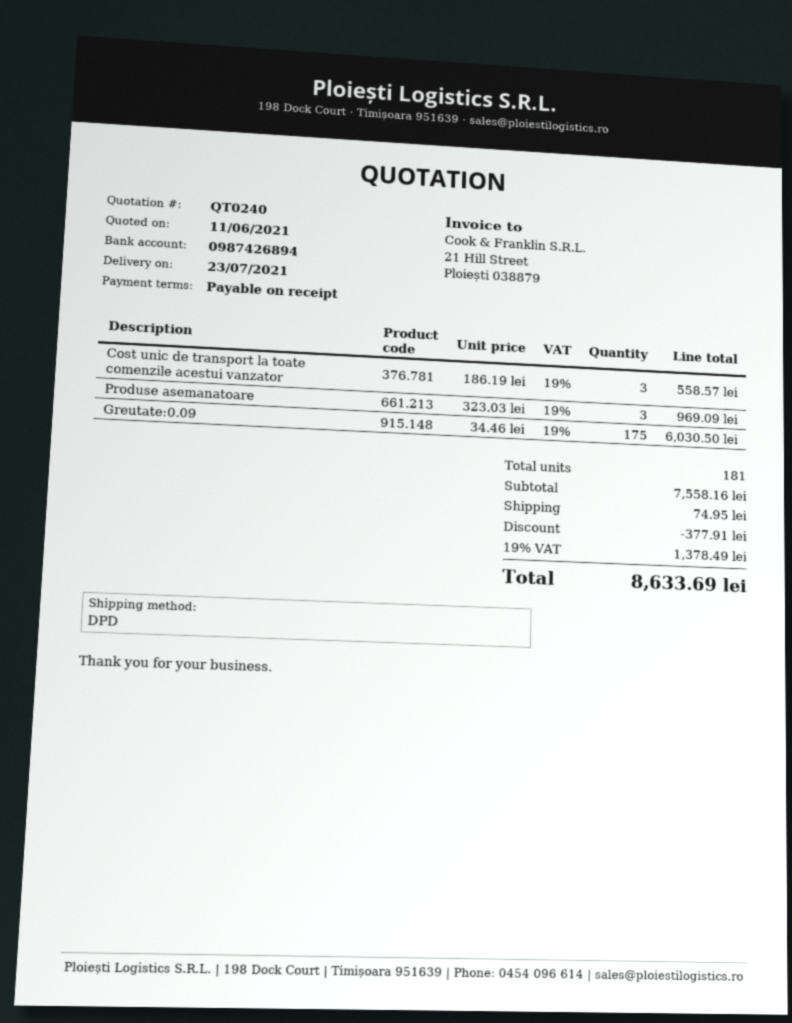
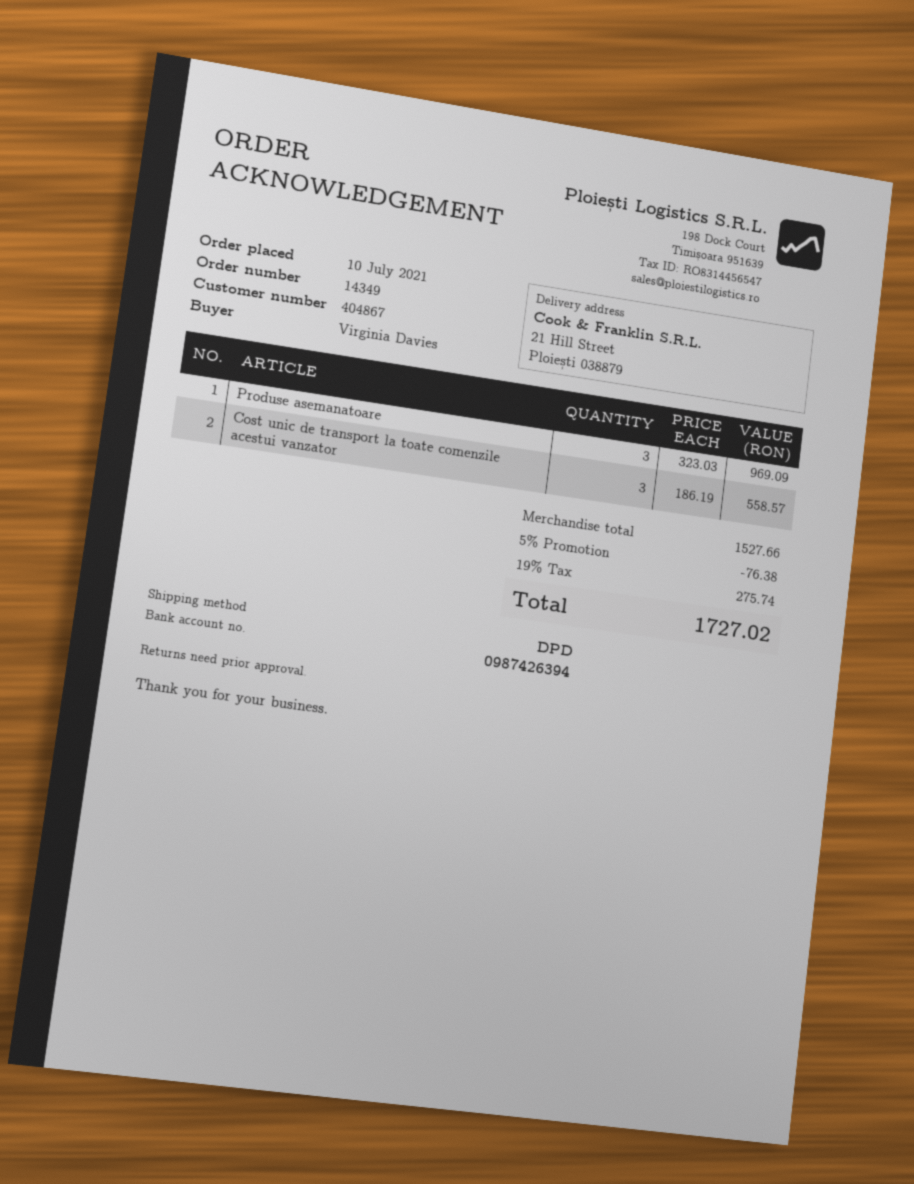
bank account: 0987426894 -> 0987426394
Greutate:0.09: 175 x 34.46 = 6030.50 -> none
subtotal: 7558.16 -> 1527.66
discount: 377.91 -> 76.38
shipping: 74.95 -> none
tax: 19% = 1378.49 -> 19% = 275.74
total: 8633.69 -> 1727.02

